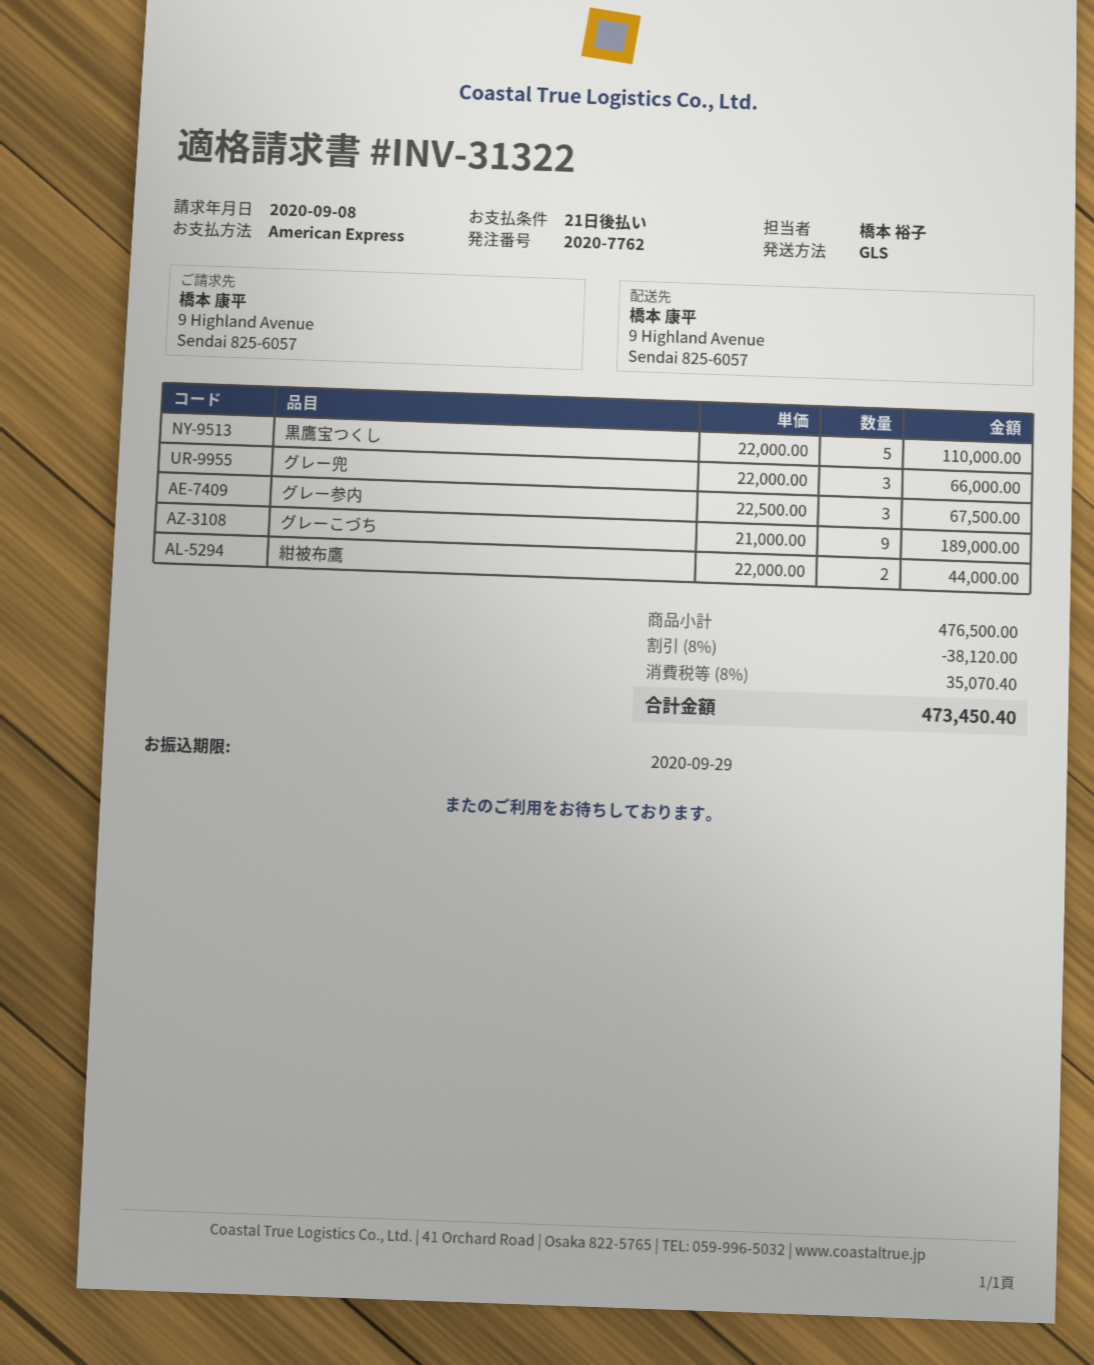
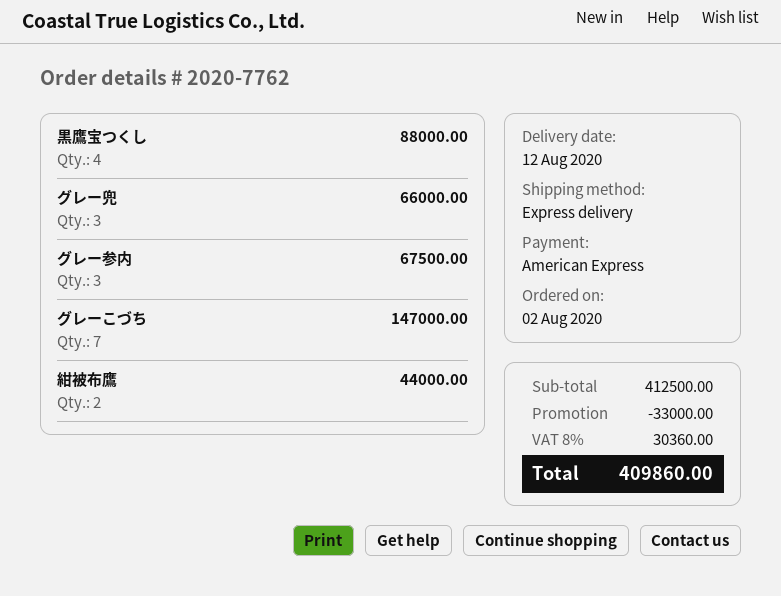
shipping method: GLS -> express
黒鷹宝つくし: 5 for 110000.00 -> 4 for 88000.00
グレーこづち: 9 for 189000.00 -> 7 for 147000.00
subtotal: 476500.00 -> 412500.00
discount: 38120.00 -> 33000.00
tax: 8% = 35070.40 -> 8% = 30360.00
total: 473450.40 -> 409860.00

